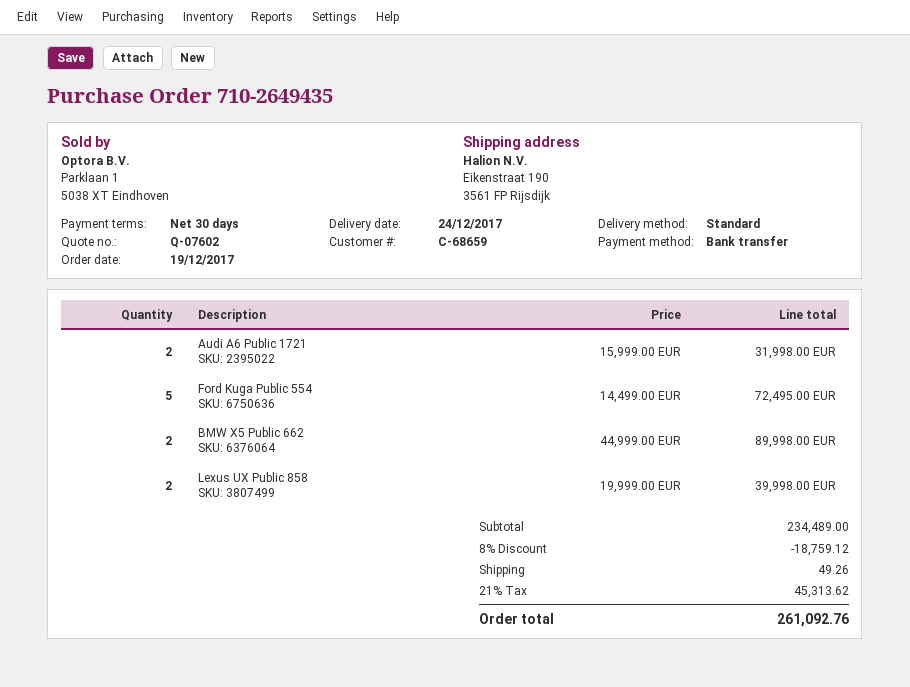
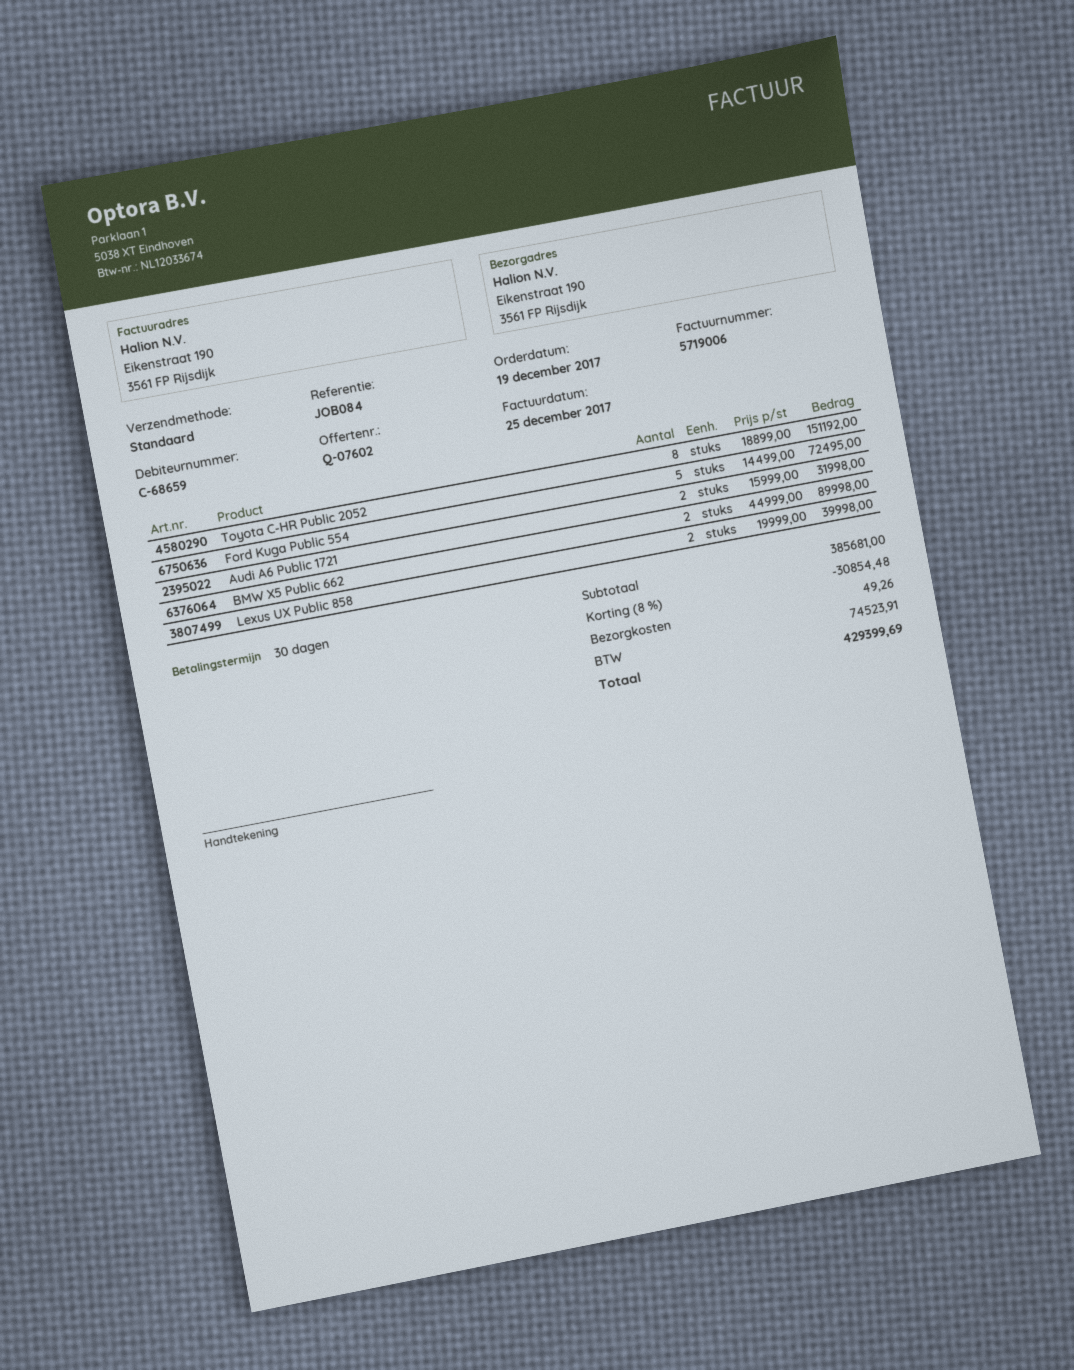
Toyota C-HR Public 2052: none -> 8 x 18899.00 = 151192.00
subtotal: 234489.00 -> 385681.00
discount: 8% = 18759.12 -> 8% = 30854.48
tax: 45313.62 -> 74523.91
total: 261092.76 -> 429399.69

